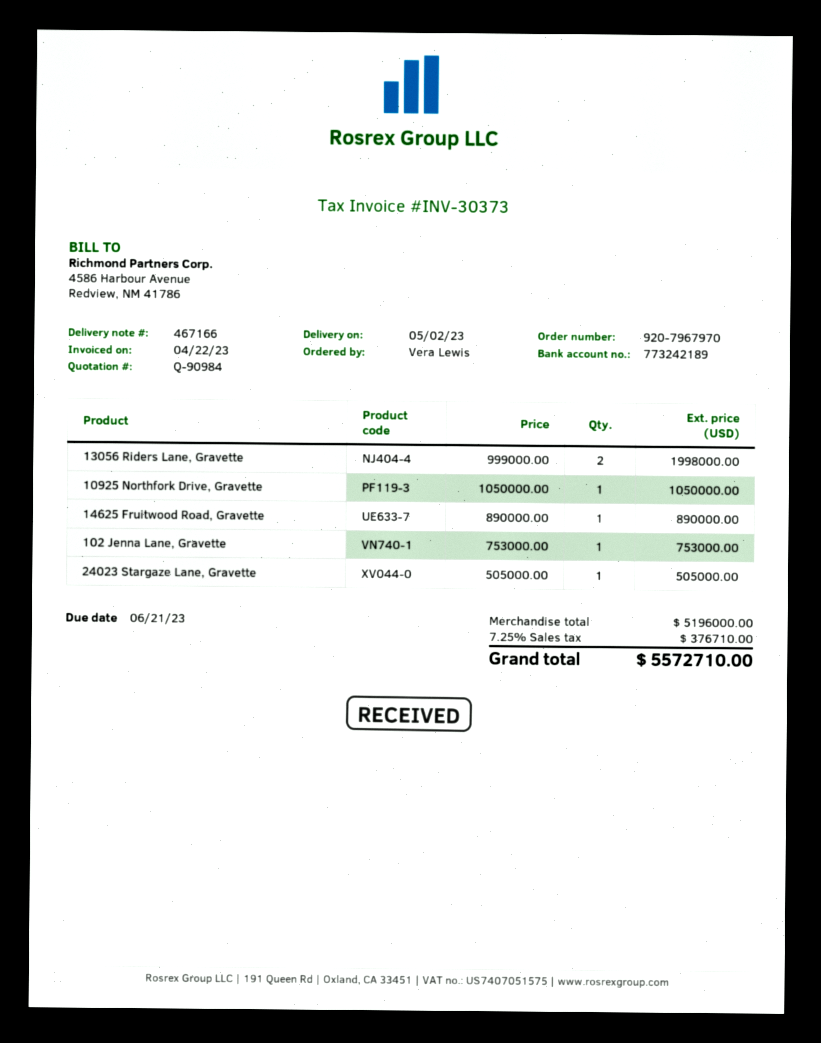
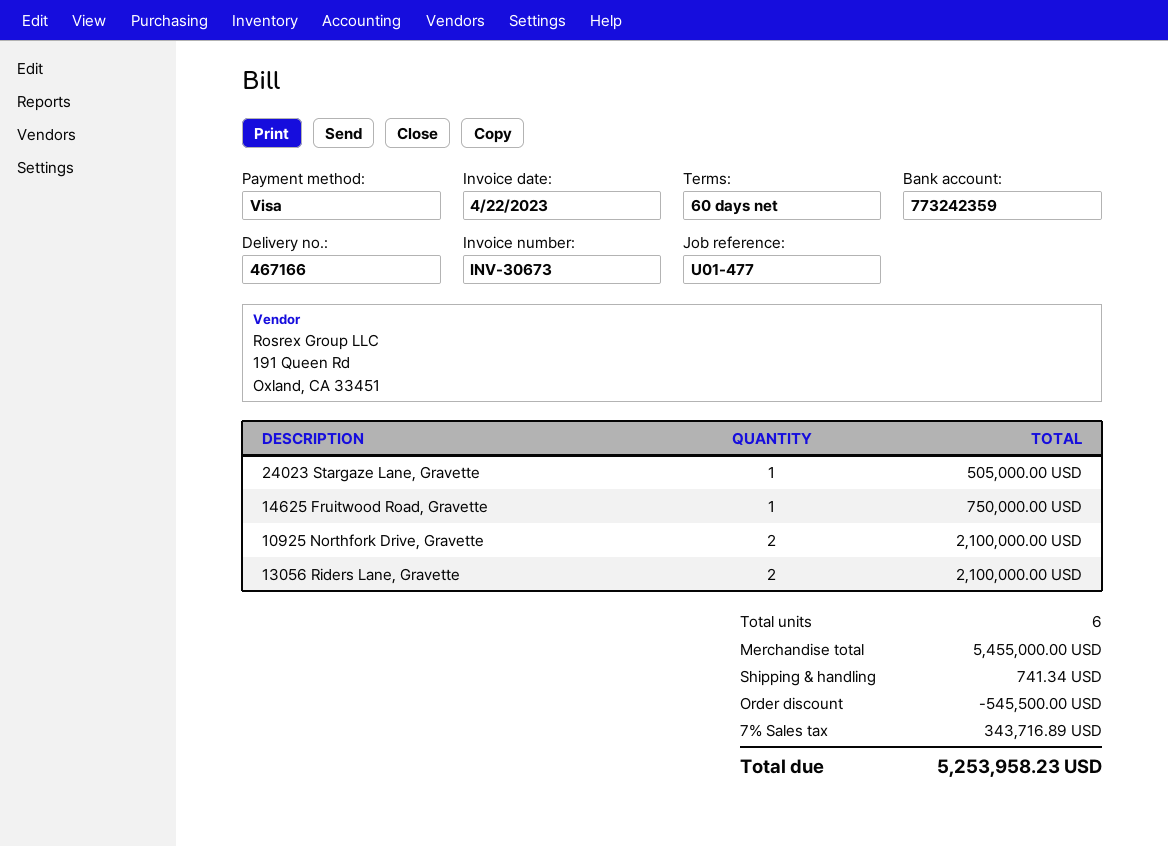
invoice number: INV-30373 -> INV-30673
bank account: 773242189 -> 773242359
13056 Riders Lane, Gravette: 2 for 1998000.00 -> 2 for 2100000.00
10925 Northfork Drive, Gravette: 1 for 1050000.00 -> 2 for 2100000.00
14625 Fruitwood Road, Gravette: 1 for 890000.00 -> 1 for 750000.00
102 Jenna Lane, Gravette: 1 for 753000.00 -> none
subtotal: 5196000.00 -> 5455000.00
discount: none -> 545500.00
shipping: none -> 741.34
tax: 7.25% = 376710.00 -> 7% = 343716.89
total: 5572710.00 -> 5253958.23

